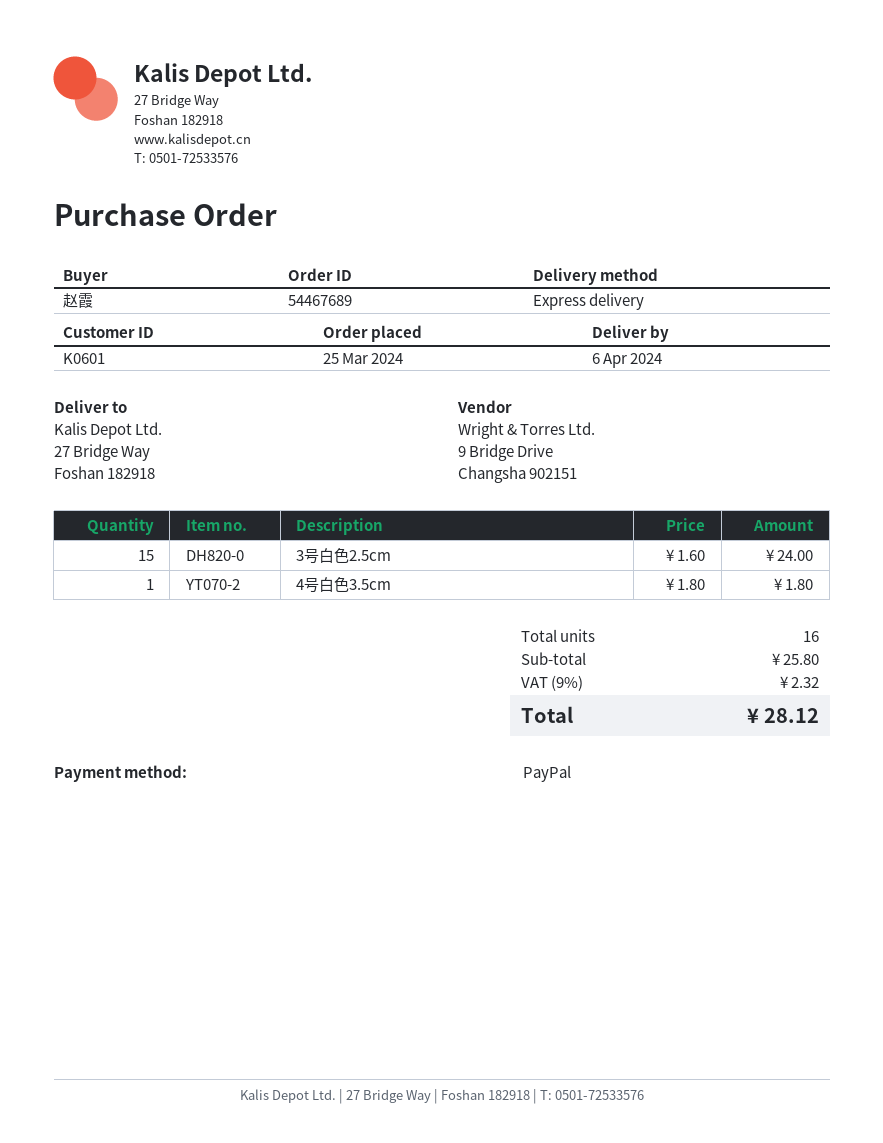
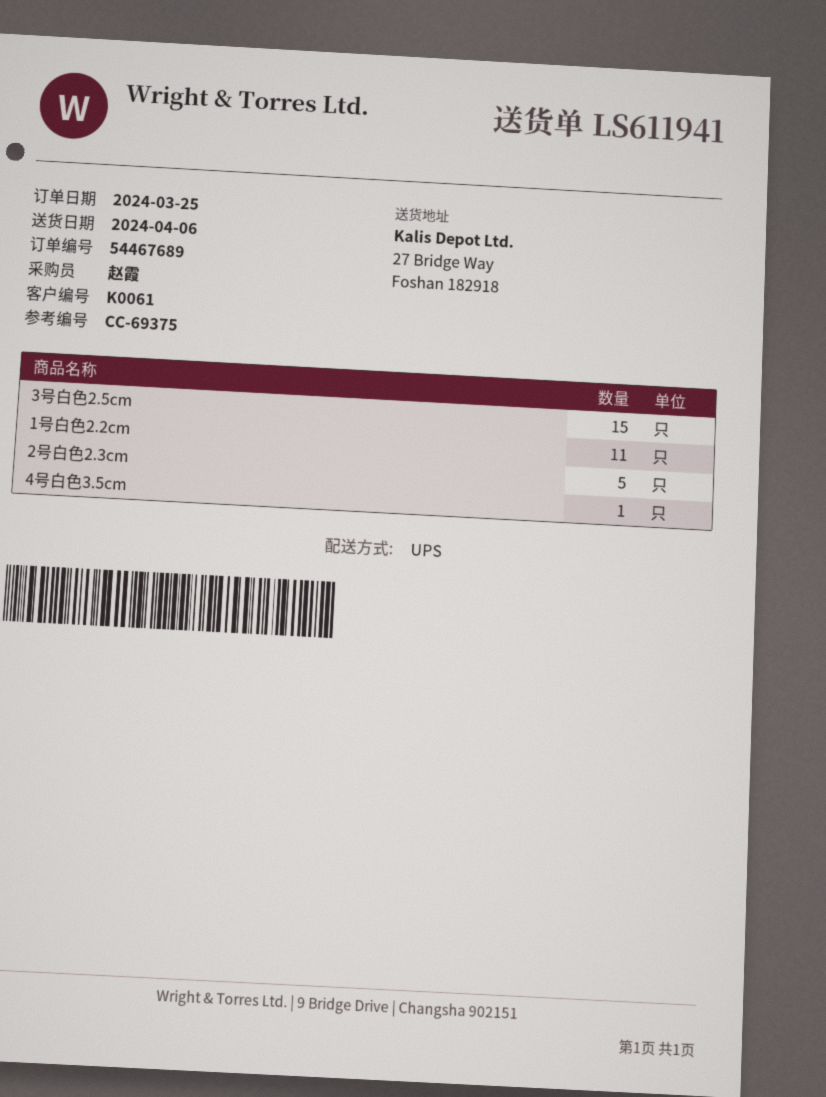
customer number: K0601 -> K0061
shipping method: express -> UPS
1号白色2.2cm: none -> 11
2号白色2.3cm: none -> 5

